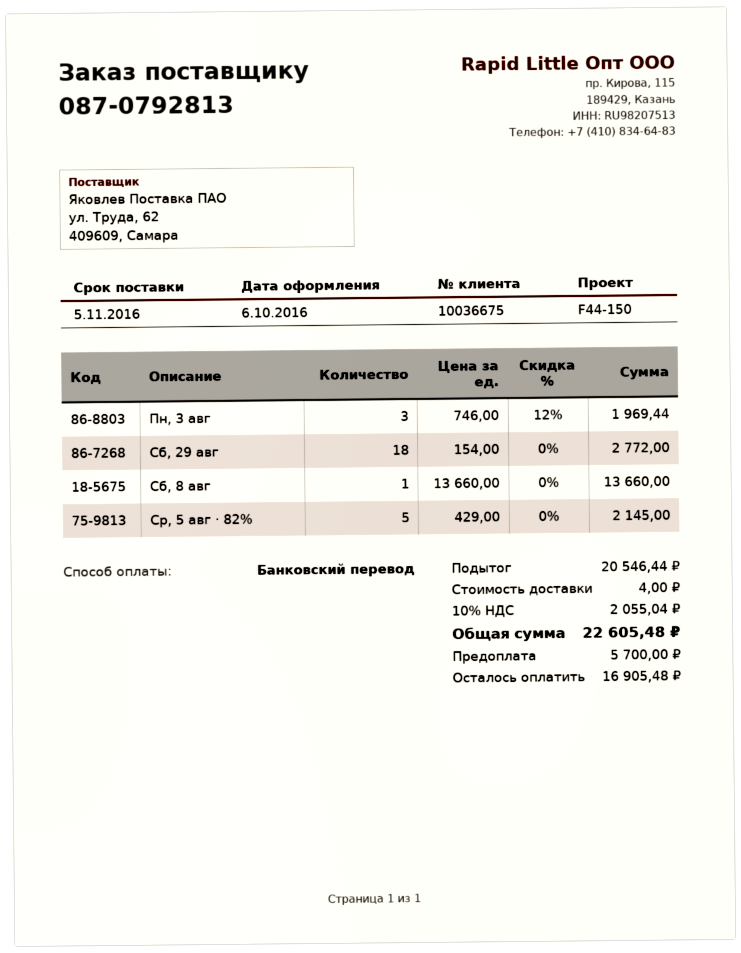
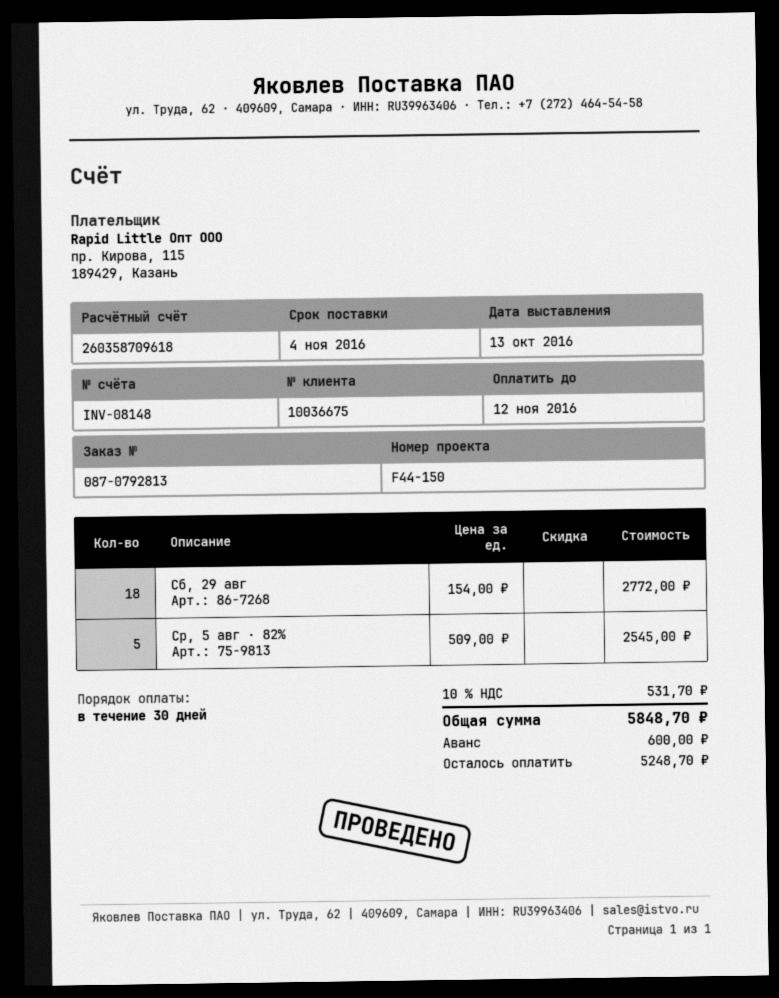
delivery date: 2016-11-05 -> 2016-11-04
Пн, 3 авг: 3 x 746.00 - 12% = 1969.44 -> none
Сб, 8 авг: 1 x 13660.00 = 13660.00 -> none
Ср, 5 авг · 82%: 5 x 429.00 = 2145.00 -> 5 x 509.00 = 2545.00
shipping: 4.00 -> none
tax: 10% = 2055.04 -> 10% = 531.70
total: 22605.48 -> 5848.70
deposit: 5700.00 -> 600.00
balance: 16905.48 -> 5248.70

